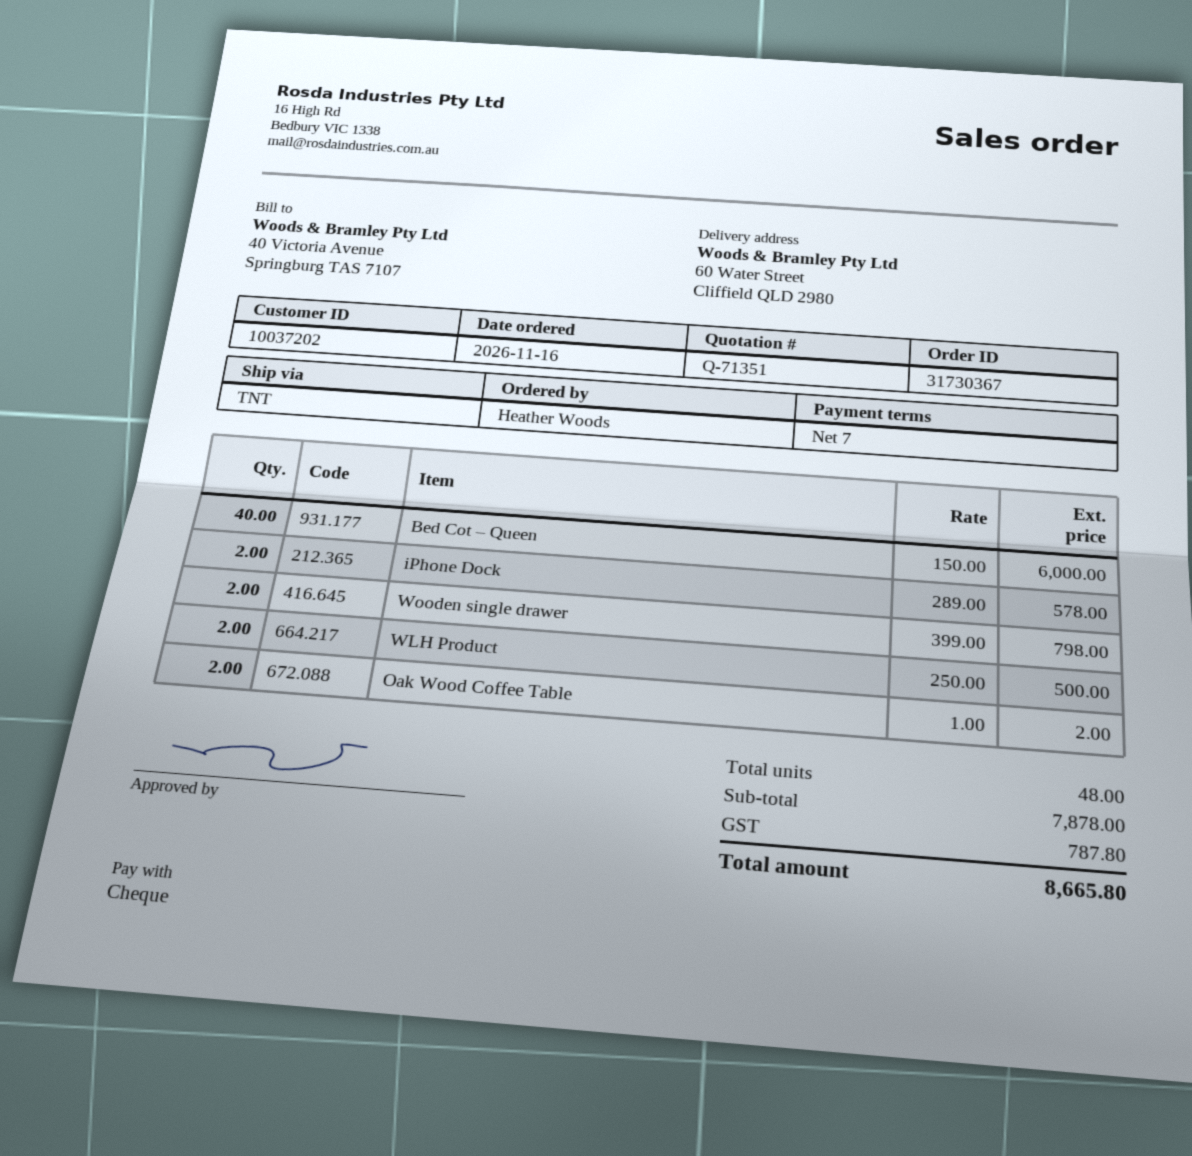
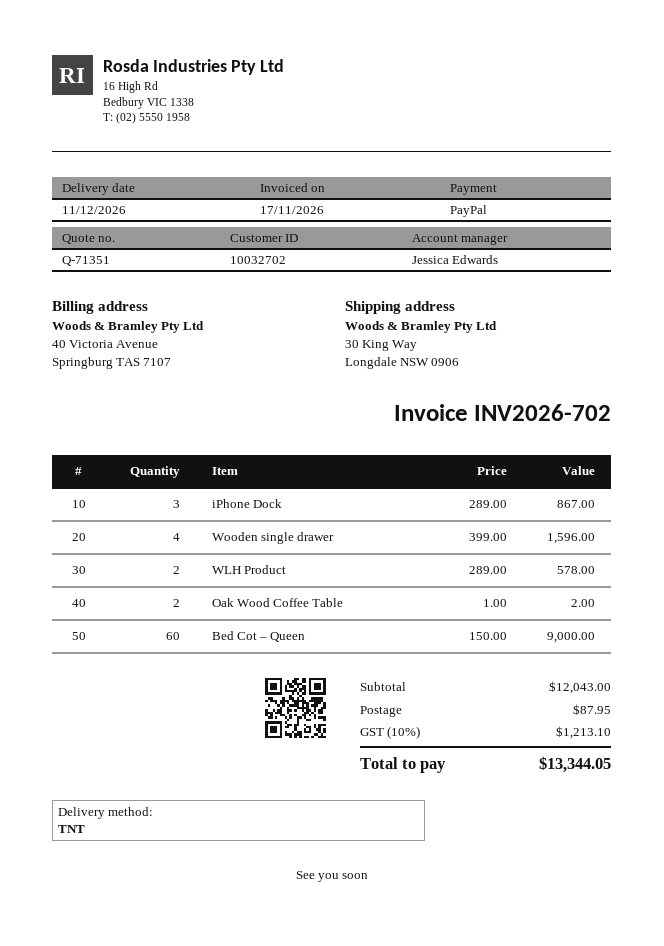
customer number: 10037202 -> 10032702
payment method: cheque -> PayPal
ship to: 60 Water Street, Cliffield QLD 2980 -> 30 King Way, Longdale NSW 0906
Bed Cot – Queen: 40 x 150.00 = 6000.00 -> 60 x 150.00 = 9000.00
iPhone Dock: 2 x 289.00 = 578.00 -> 3 x 289.00 = 867.00
Wooden single drawer: 2 x 399.00 = 798.00 -> 4 x 399.00 = 1596.00
WLH Product: 2 x 250.00 = 500.00 -> 2 x 289.00 = 578.00
subtotal: 7878.00 -> 12043.00
shipping: none -> 87.95
tax: 787.80 -> 1213.10
total: 8665.80 -> 13344.05

